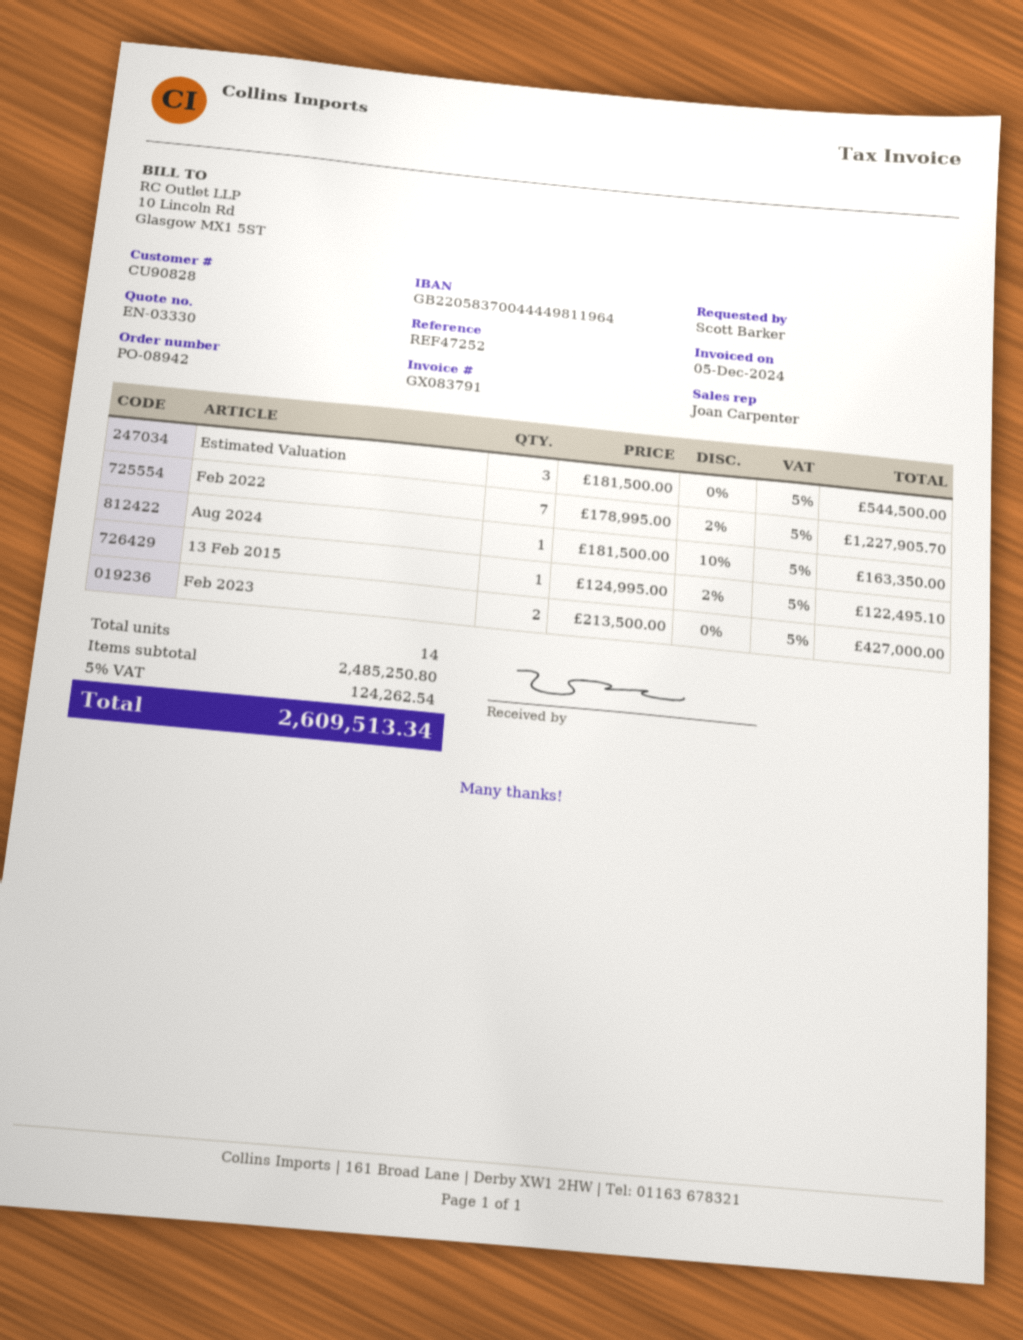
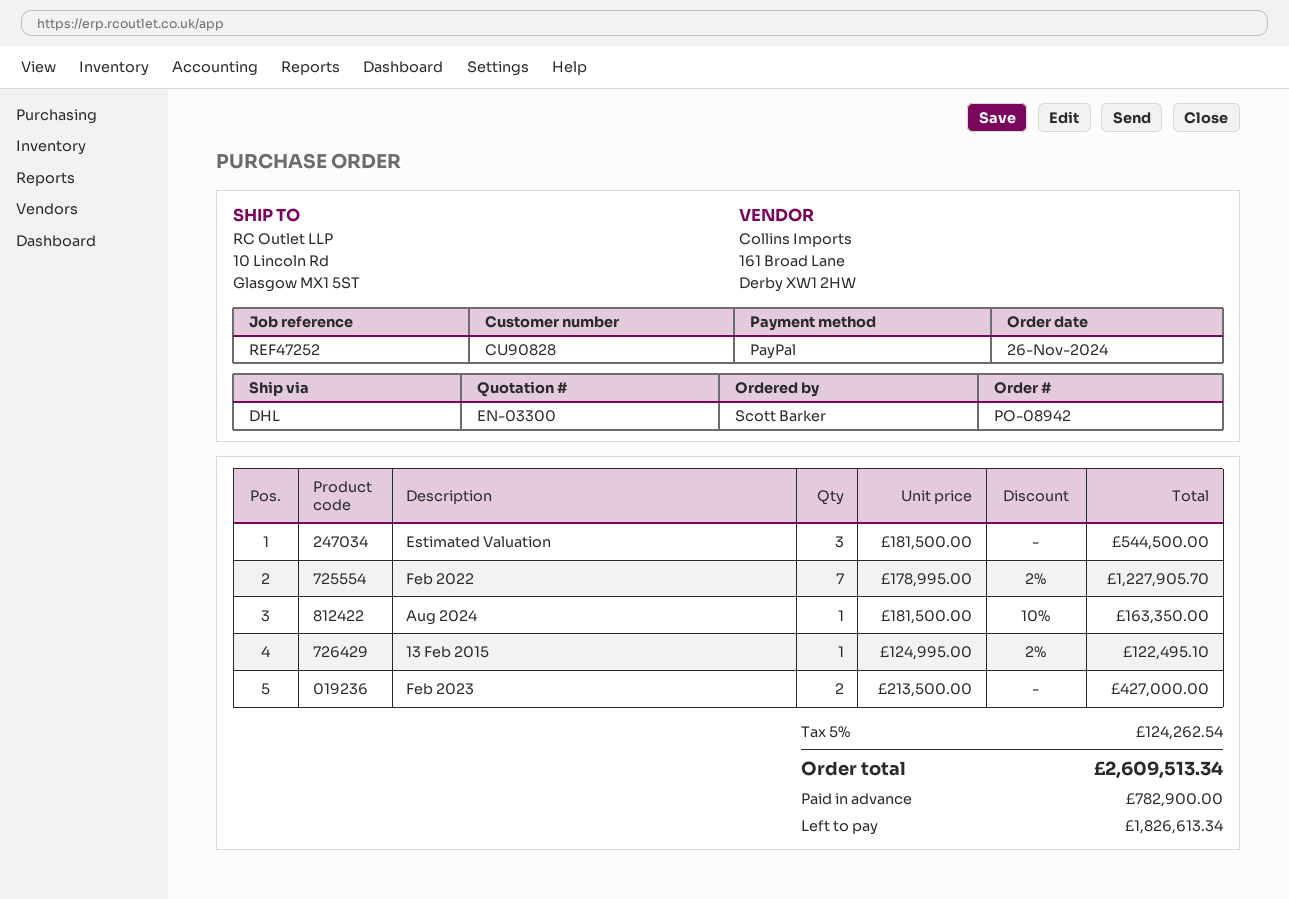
quote number: EN-03330 -> EN-03300

